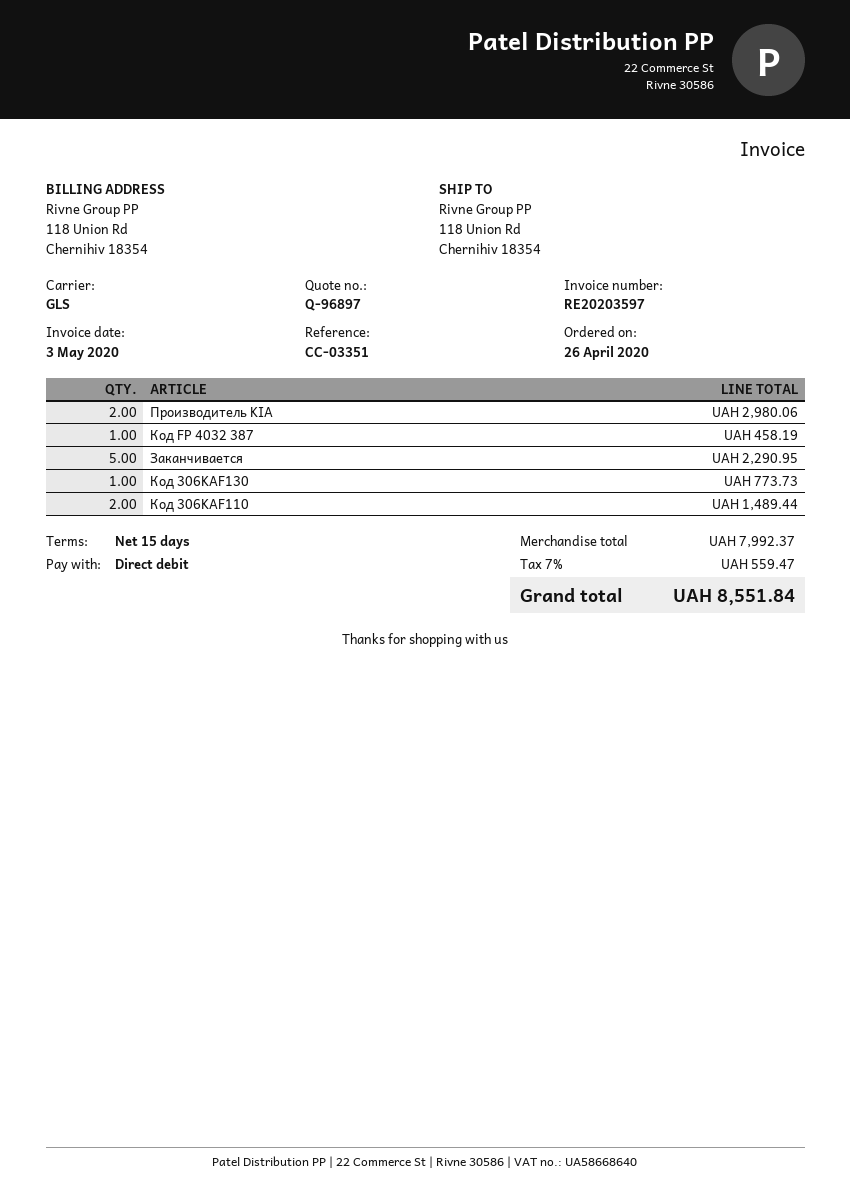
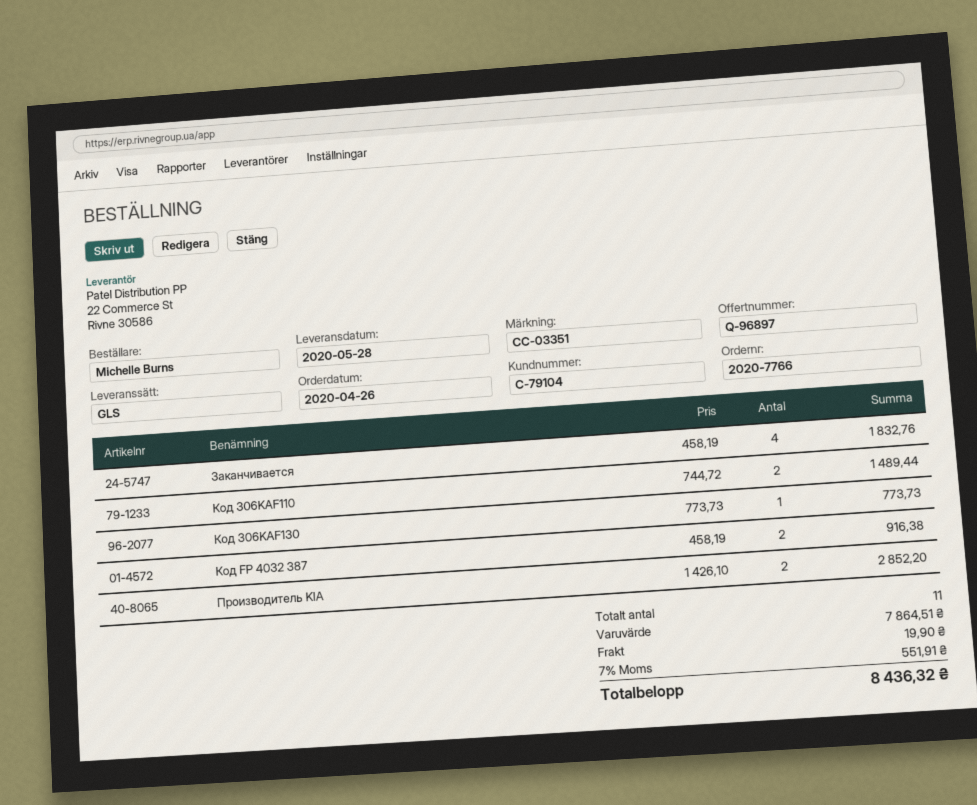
Производитель KIA: 2 for 2980.06 -> 2 for 2852.20
Код FP 4032 387: 1 for 458.19 -> 2 for 916.38
Заканчивается: 5 for 2290.95 -> 4 for 1832.76
subtotal: 7992.37 -> 7864.51
shipping: none -> 19.90
tax: 7% = 559.47 -> 7% = 551.91
total: 8551.84 -> 8436.32

